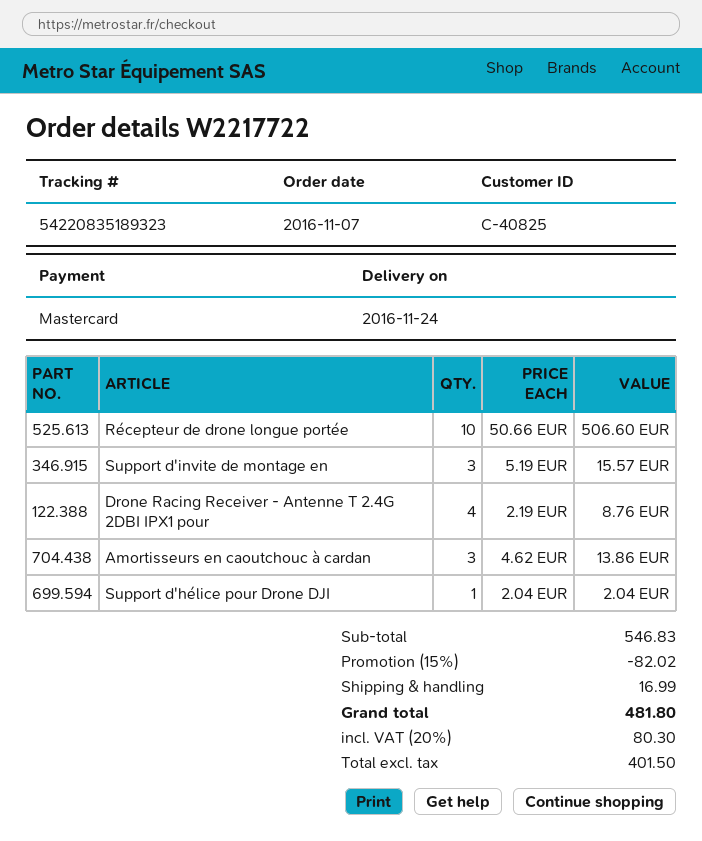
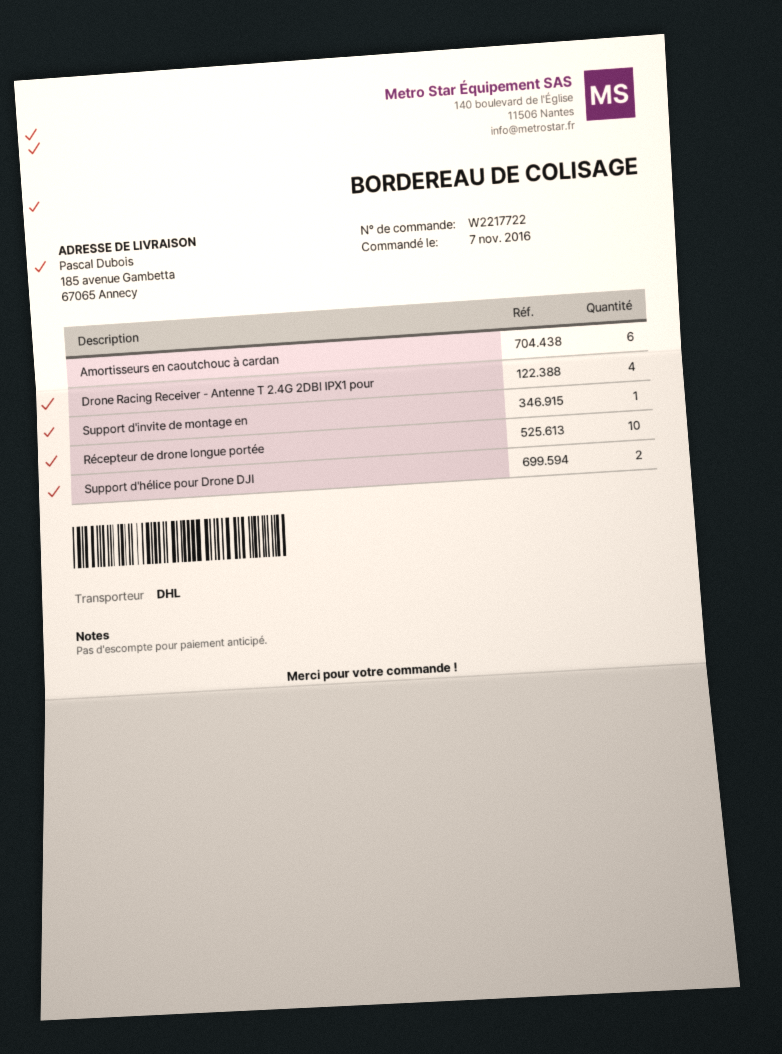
Support d'invite de montage en: 3 -> 1
Amortisseurs en caoutchouc à cardan: 3 -> 6
Support d'hélice pour Drone DJI: 1 -> 2

